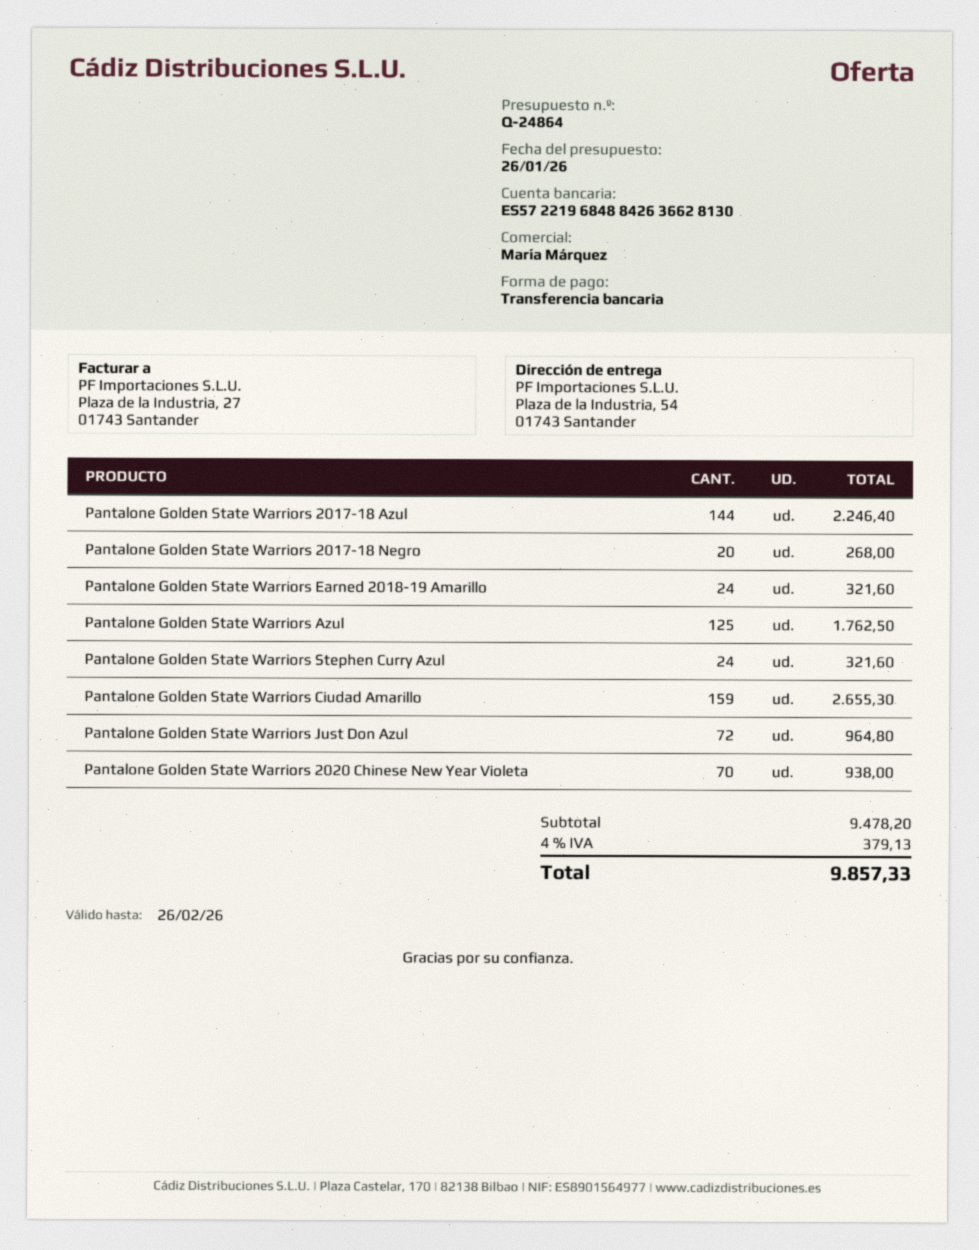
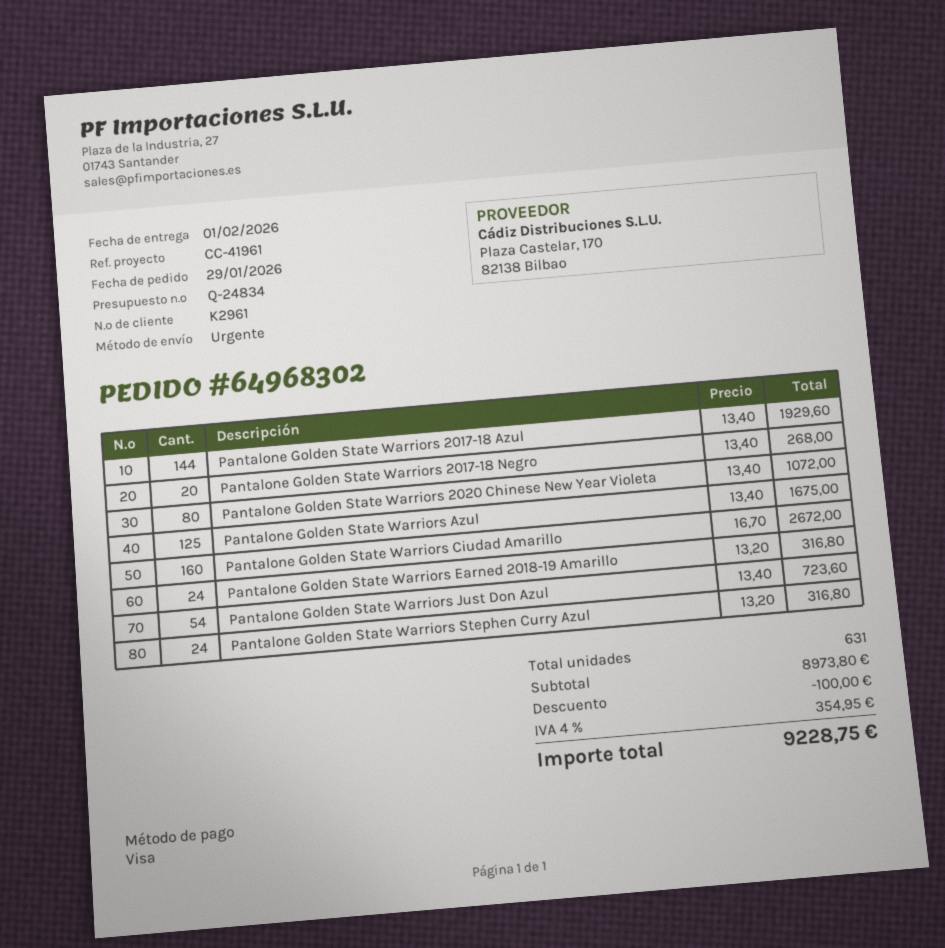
quote number: Q-24864 -> Q-24834
payment method: bank transfer -> Visa
Pantalone Golden State Warriors 2017-18 Azul: 144 for 2246.40 -> 144 for 1929.60
Pantalone Golden State Warriors Earned 2018-19 Amarillo: 24 for 321.60 -> 24 for 316.80
Pantalone Golden State Warriors Azul: 125 for 1762.50 -> 125 for 1675.00
Pantalone Golden State Warriors Stephen Curry Azul: 24 for 321.60 -> 24 for 316.80
Pantalone Golden State Warriors Ciudad Amarillo: 159 for 2655.30 -> 160 for 2672.00
Pantalone Golden State Warriors Just Don Azul: 72 for 964.80 -> 54 for 723.60
Pantalone Golden State Warriors 2020 Chinese New Year Violeta: 70 for 938.00 -> 80 for 1072.00
subtotal: 9478.20 -> 8973.80
discount: none -> 100.00
tax: 4% = 379.13 -> 4% = 354.95
total: 9857.33 -> 9228.75

